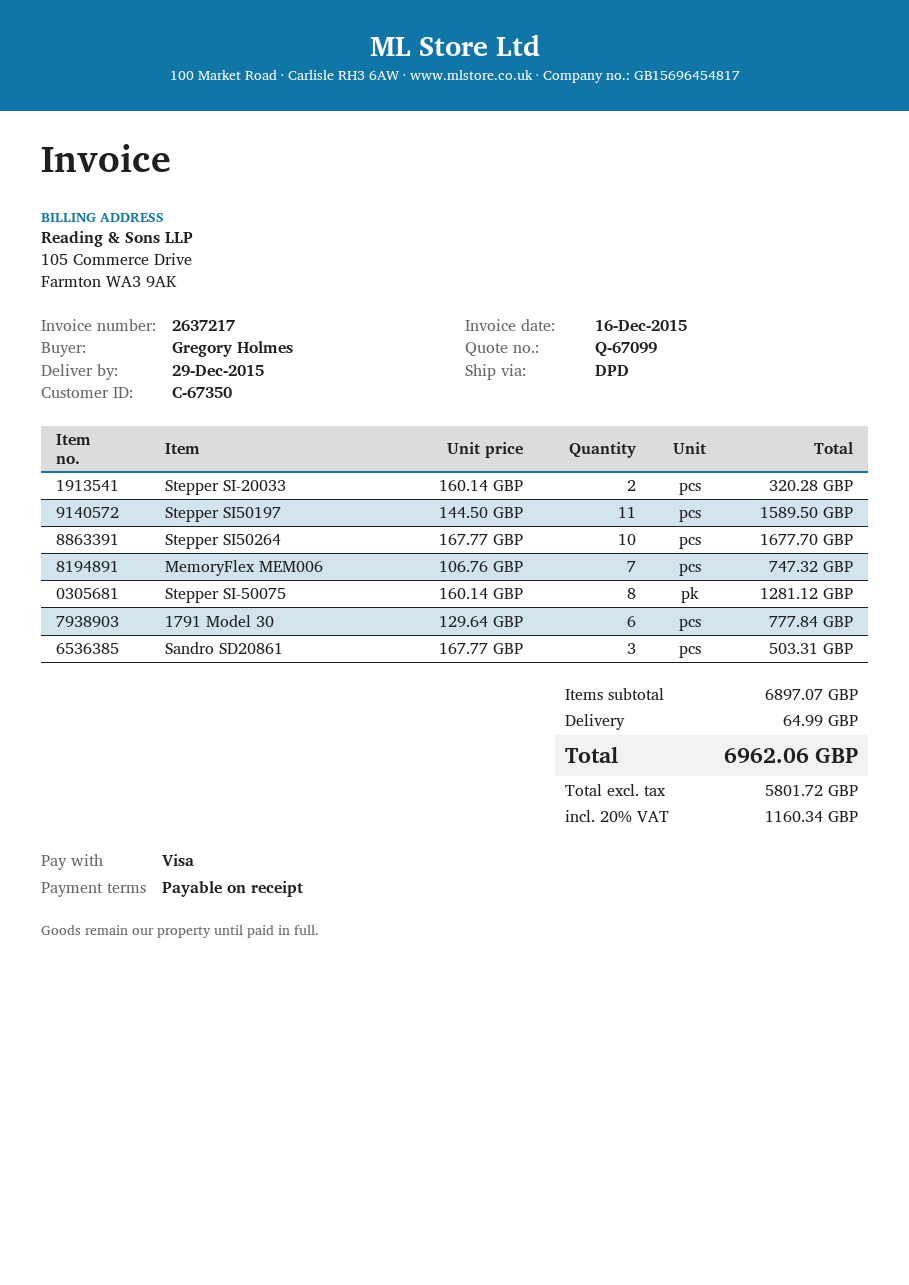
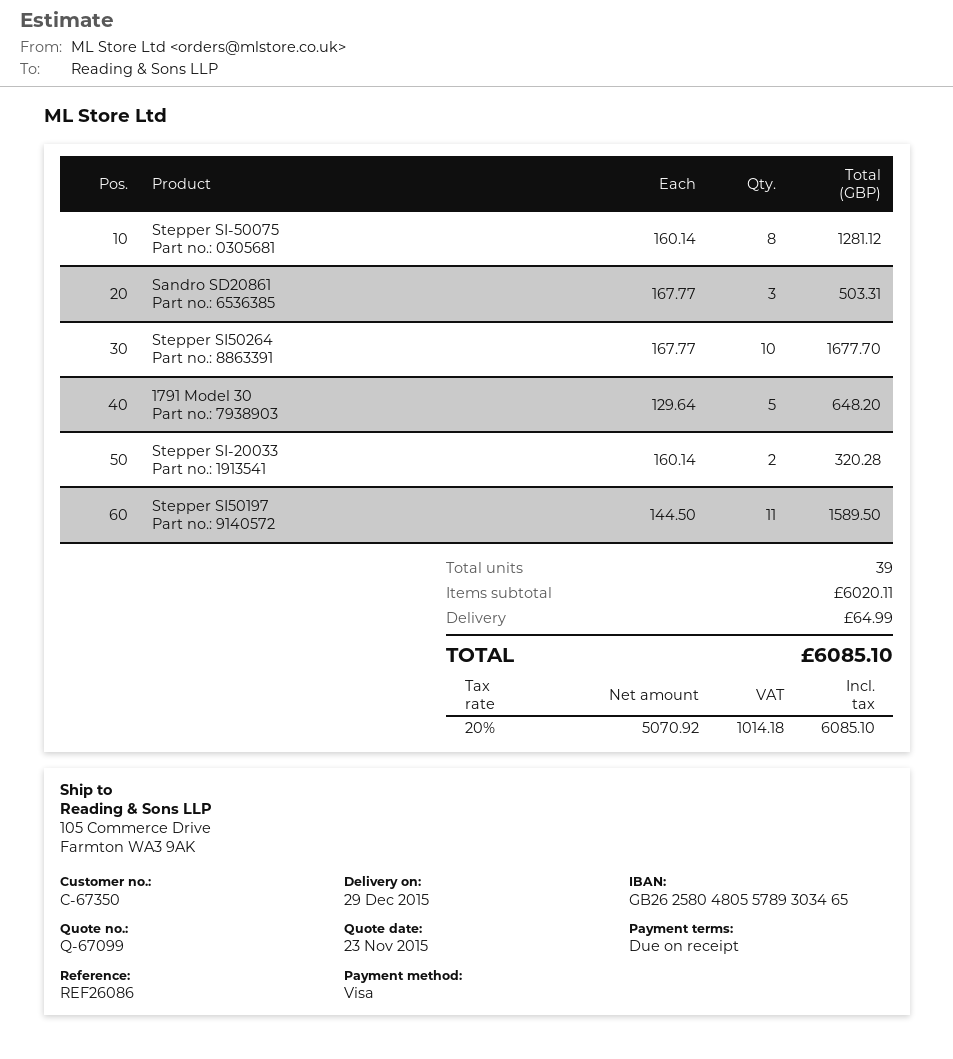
MemoryFlex MEM006: 7 x 106.76 = 747.32 -> none
1791 Model 30: 6 x 129.64 = 777.84 -> 5 x 129.64 = 648.20
subtotal: 6897.07 -> 6020.11
net: 5801.72 -> 5070.92
tax: 20% = 1160.34 -> 20% = 1014.18
total: 6962.06 -> 6085.10

